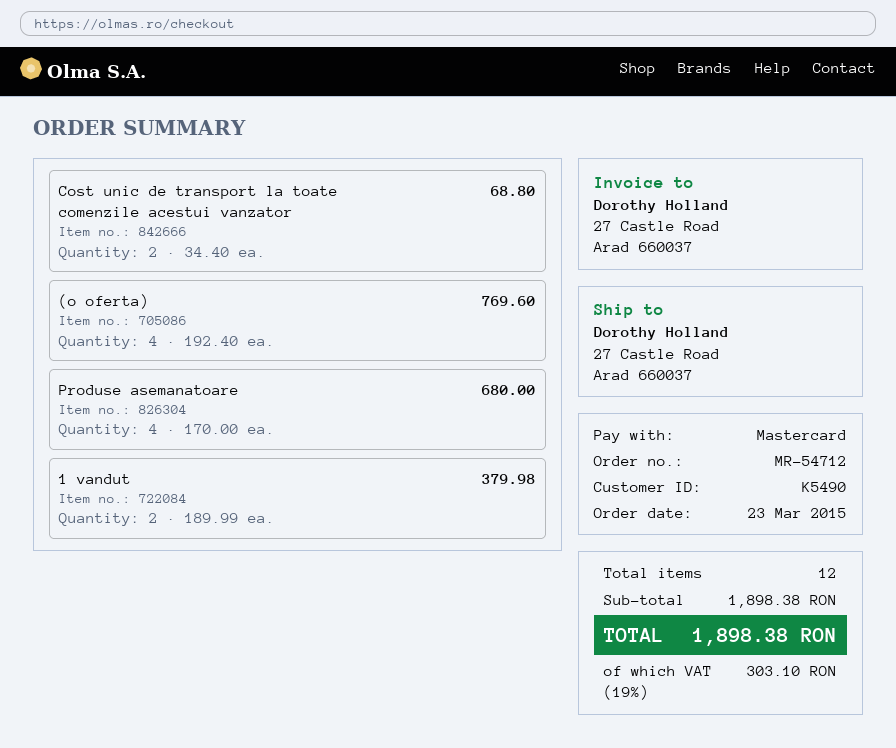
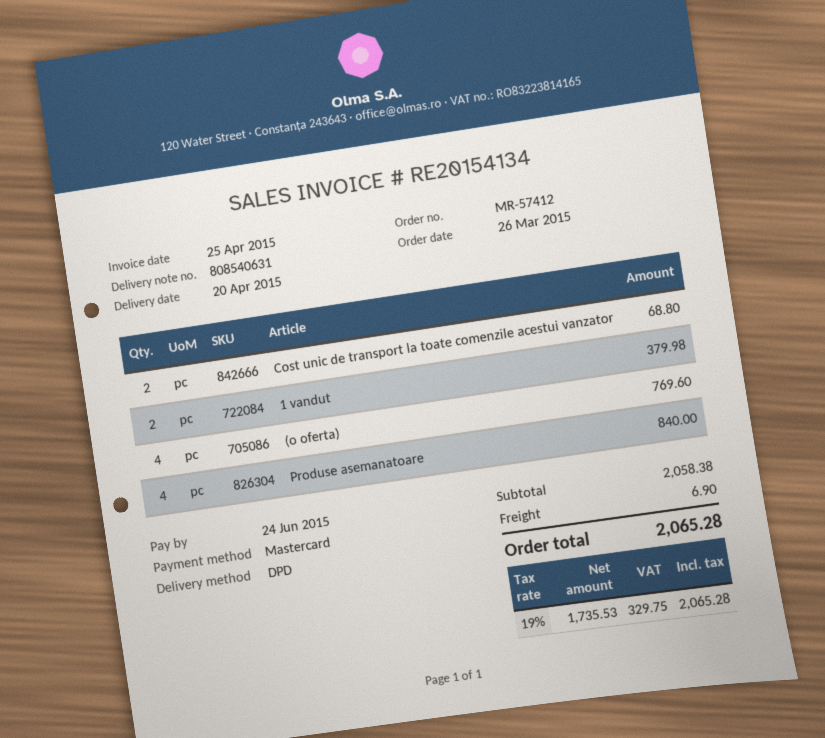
order number: MR-54712 -> MR-57412
order date: 2015-03-23 -> 2015-03-26
Produse asemanatoare: 4 for 680.00 -> 4 for 840.00
subtotal: 1898.38 -> 2058.38
shipping: none -> 6.90
tax: 19% = 303.10 -> 19% = 329.75
total: 1898.38 -> 2065.28

